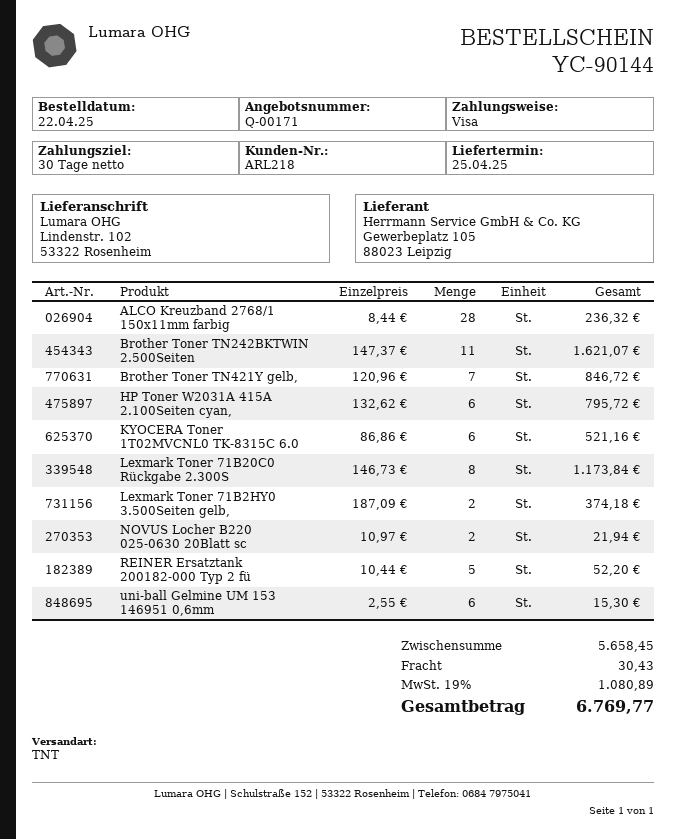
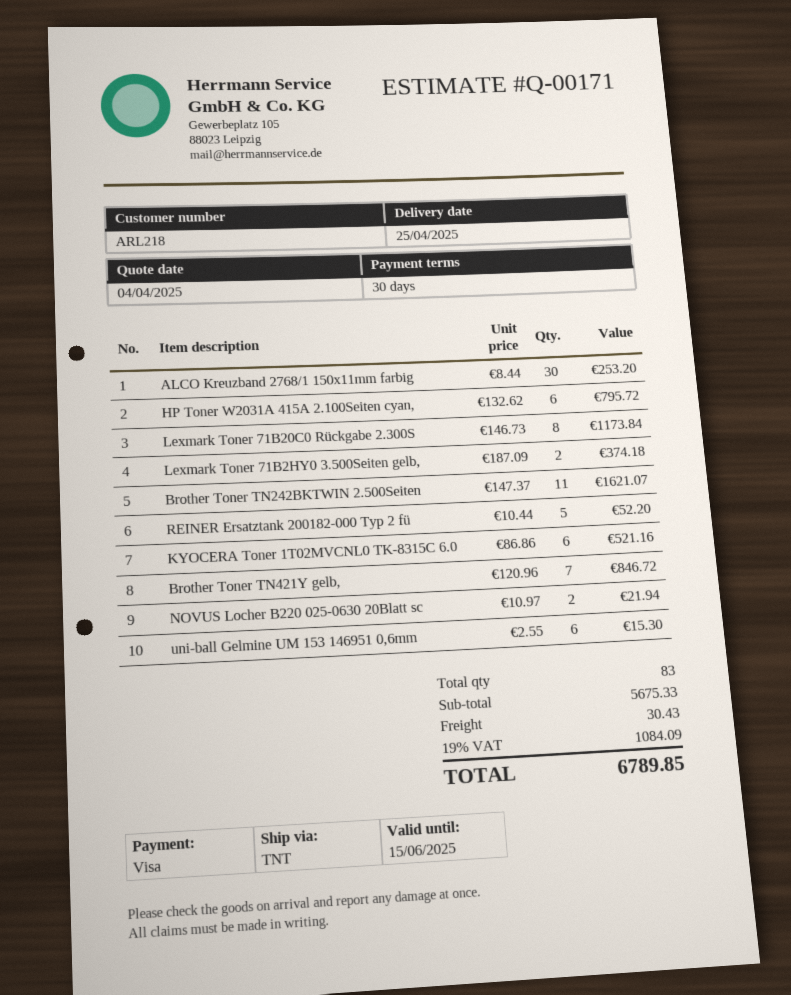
ALCO Kreuzband 2768/1 150x11mm farbig: 28 x 8.44 = 236.32 -> 30 x 8.44 = 253.20
subtotal: 5658.45 -> 5675.33
tax: 19% = 1080.89 -> 19% = 1084.09
total: 6769.77 -> 6789.85

